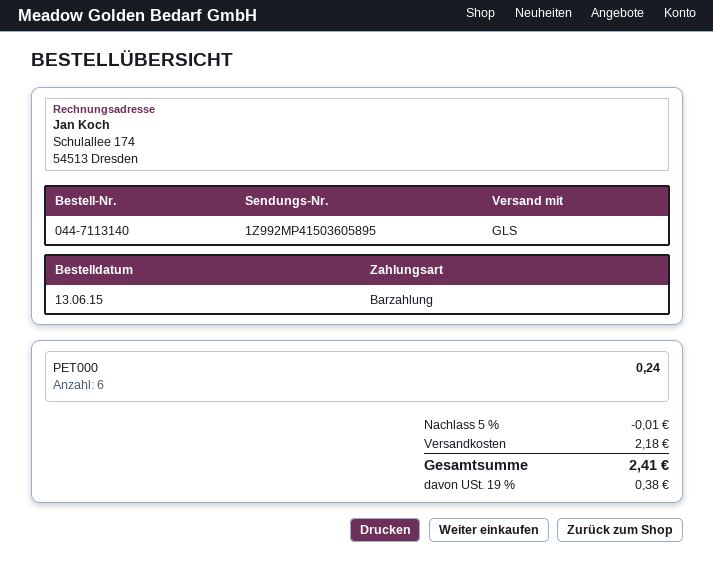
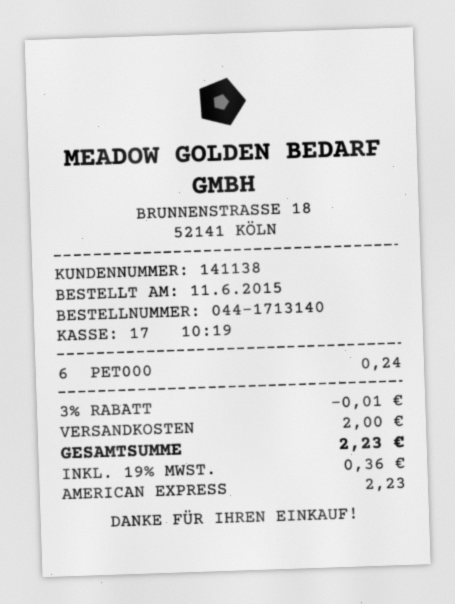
order number: 044-7113140 -> 044-1713140
order date: 2015-06-13 -> 2015-06-11
payment method: cash -> American Express
discount: 5% = 0.01 -> 3% = 0.01
shipping: 2.18 -> 2.00
tax: 19% = 0.38 -> 19% = 0.36
total: 2.41 -> 2.23

